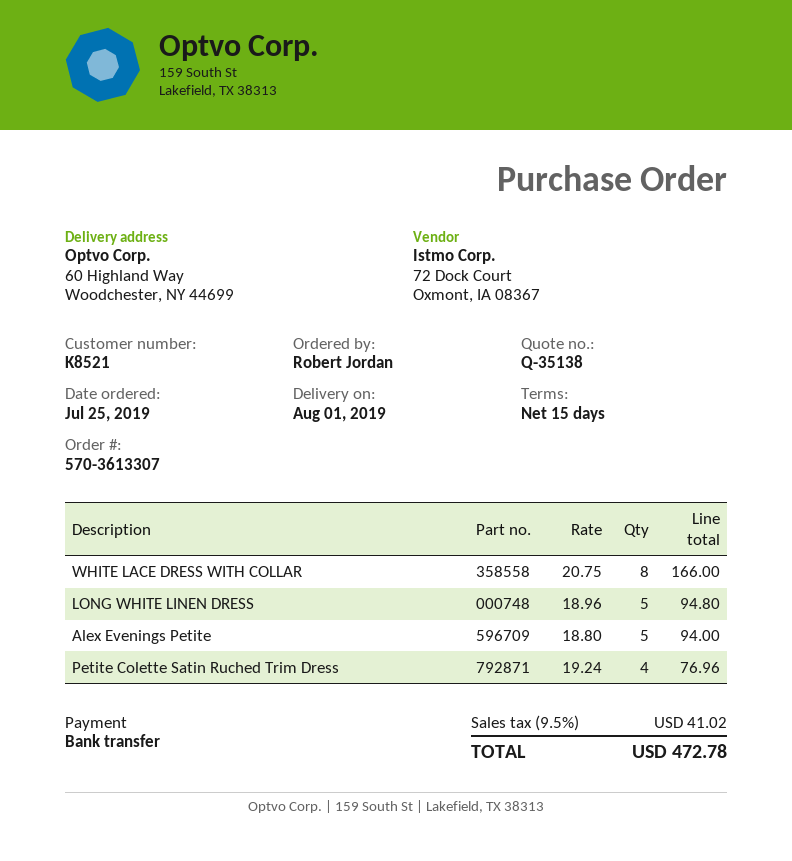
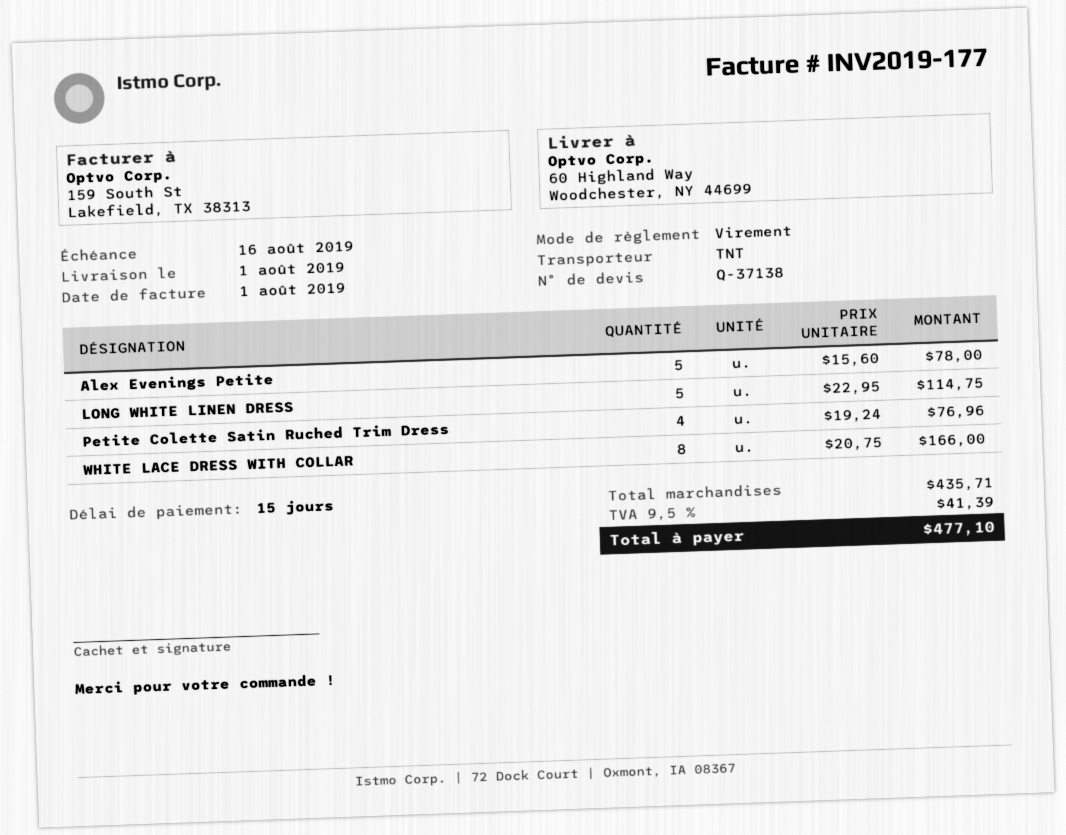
quote number: Q-35138 -> Q-37138
LONG WHITE LINEN DRESS: 5 x 18.96 = 94.80 -> 5 x 22.95 = 114.75
Alex Evenings Petite: 5 x 18.80 = 94.00 -> 5 x 15.60 = 78.00
tax: 9.5% = 41.02 -> 9.5% = 41.39
total: 472.78 -> 477.10

